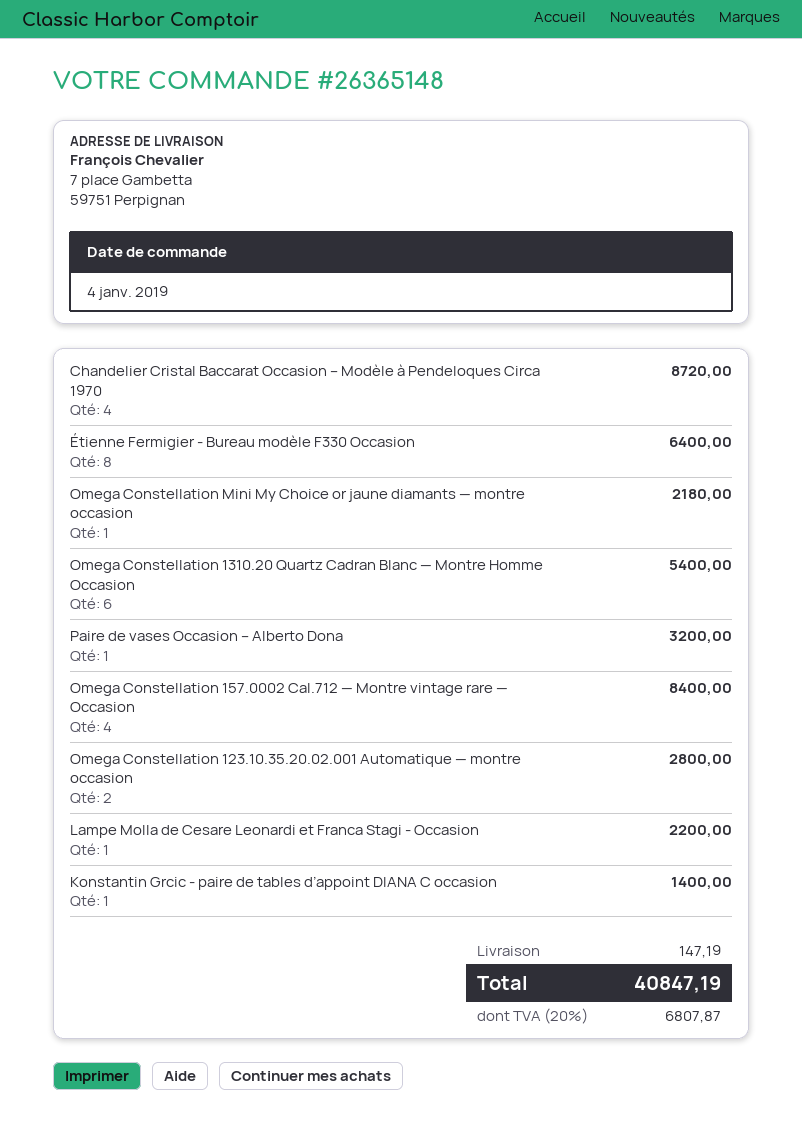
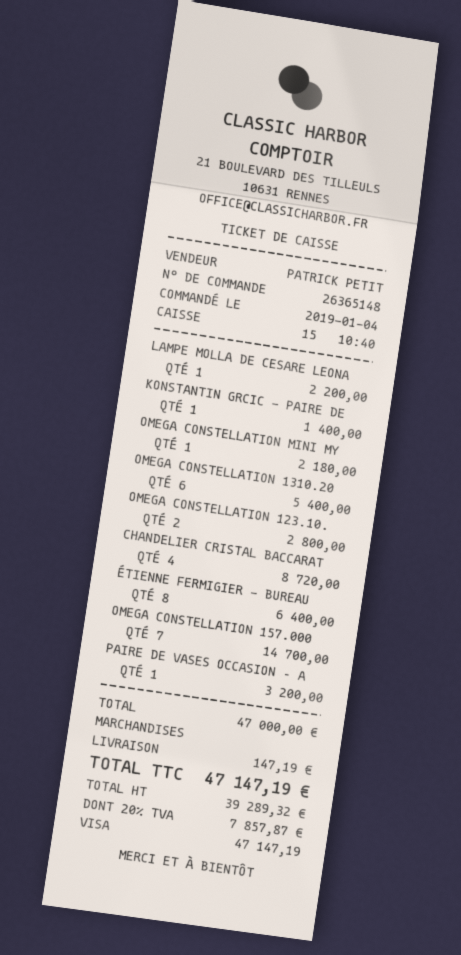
Omega Constellation 157.0002 Cal.712 — Montre vintage rare — Occasion: 4 for 8400.00 -> 7 for 14700.00
tax: 20% = 6807.87 -> 20% = 7857.87
total: 40847.19 -> 47147.19

